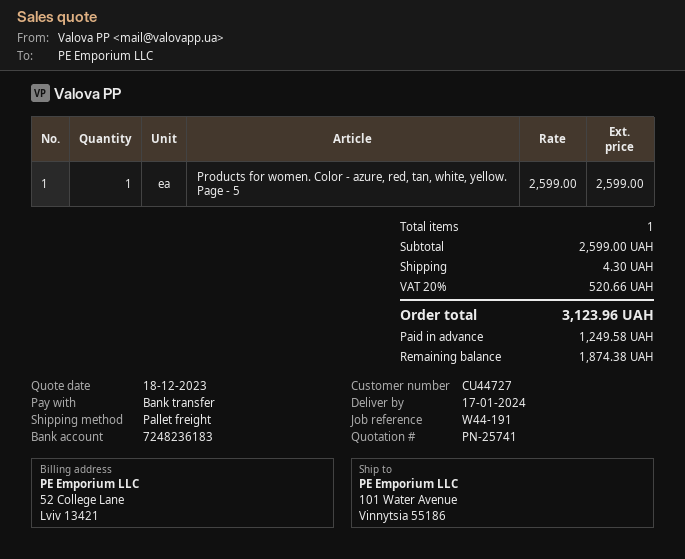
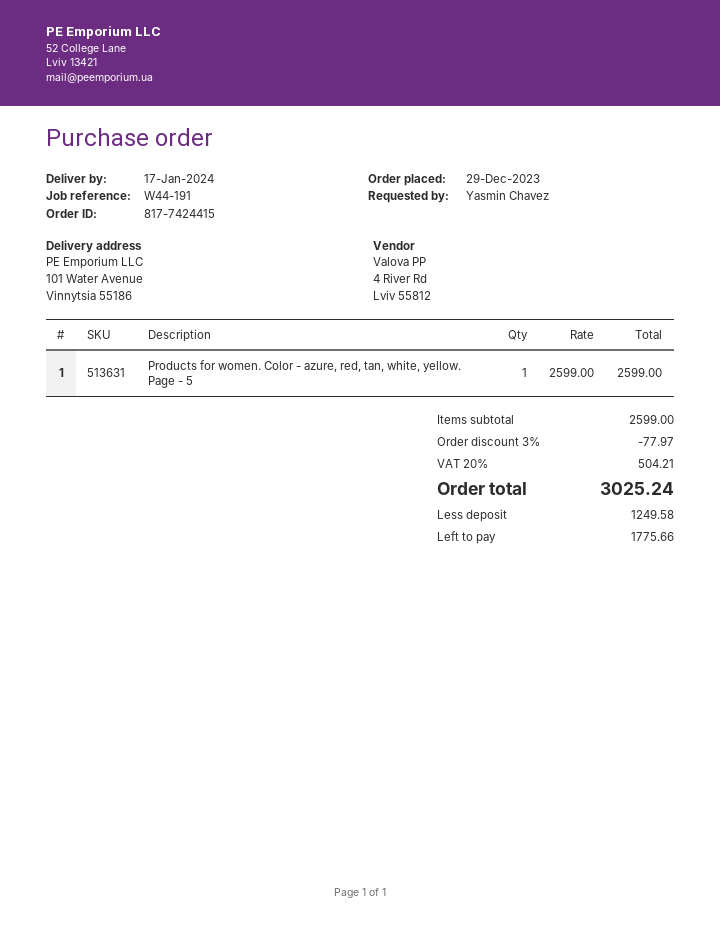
discount: none -> 3% = 77.97
shipping: 4.30 -> none
tax: 20% = 520.66 -> 20% = 504.21
total: 3123.96 -> 3025.24
balance: 1874.38 -> 1775.66

